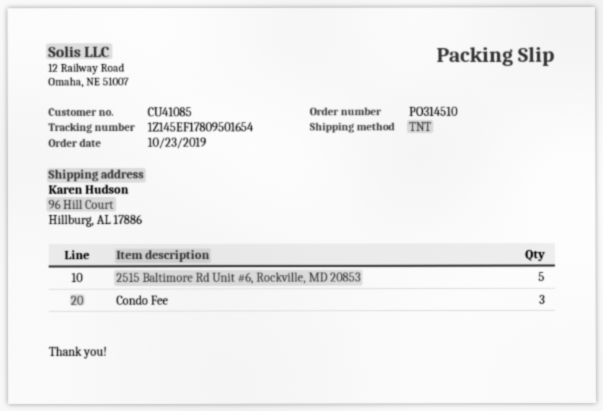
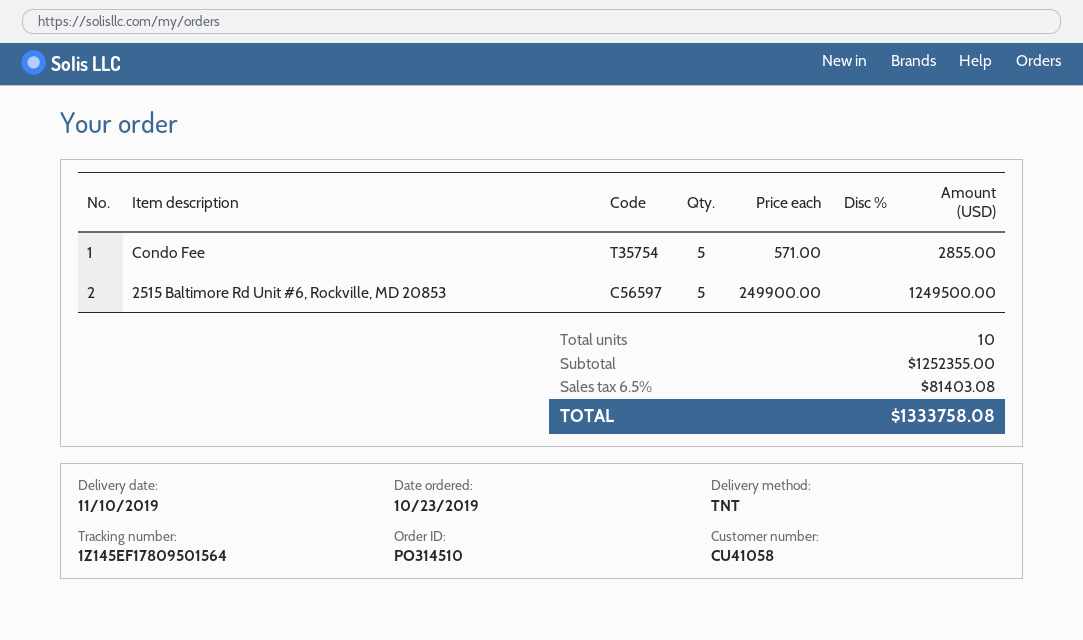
customer number: CU41085 -> CU41058
tracking number: 1Z145EF17809501654 -> 1Z145EF17809501564
Condo Fee: 3 -> 5

